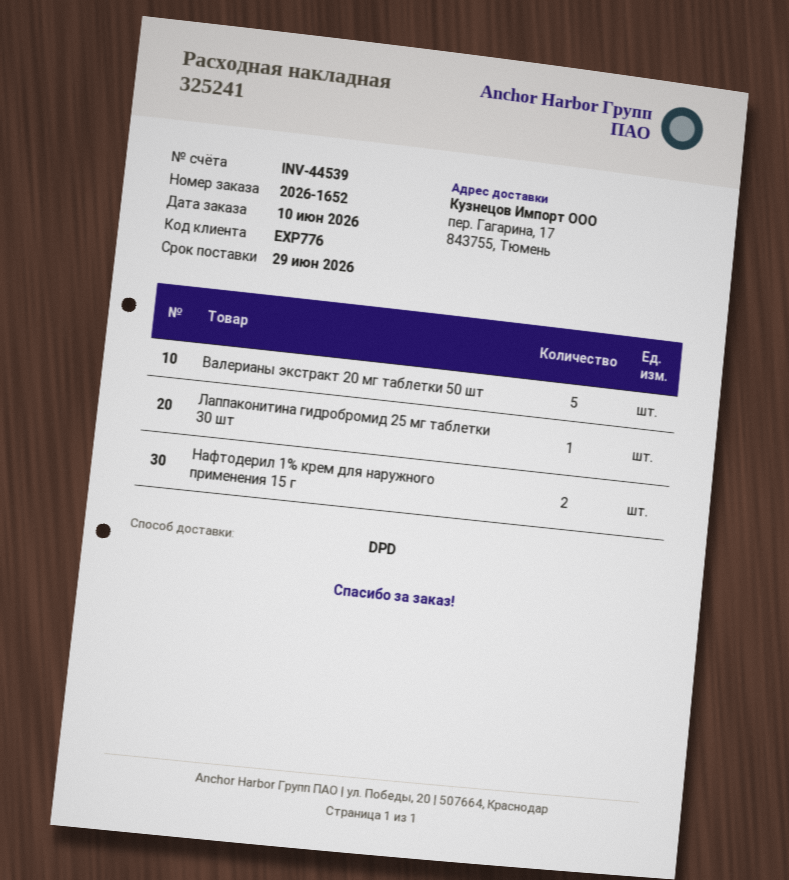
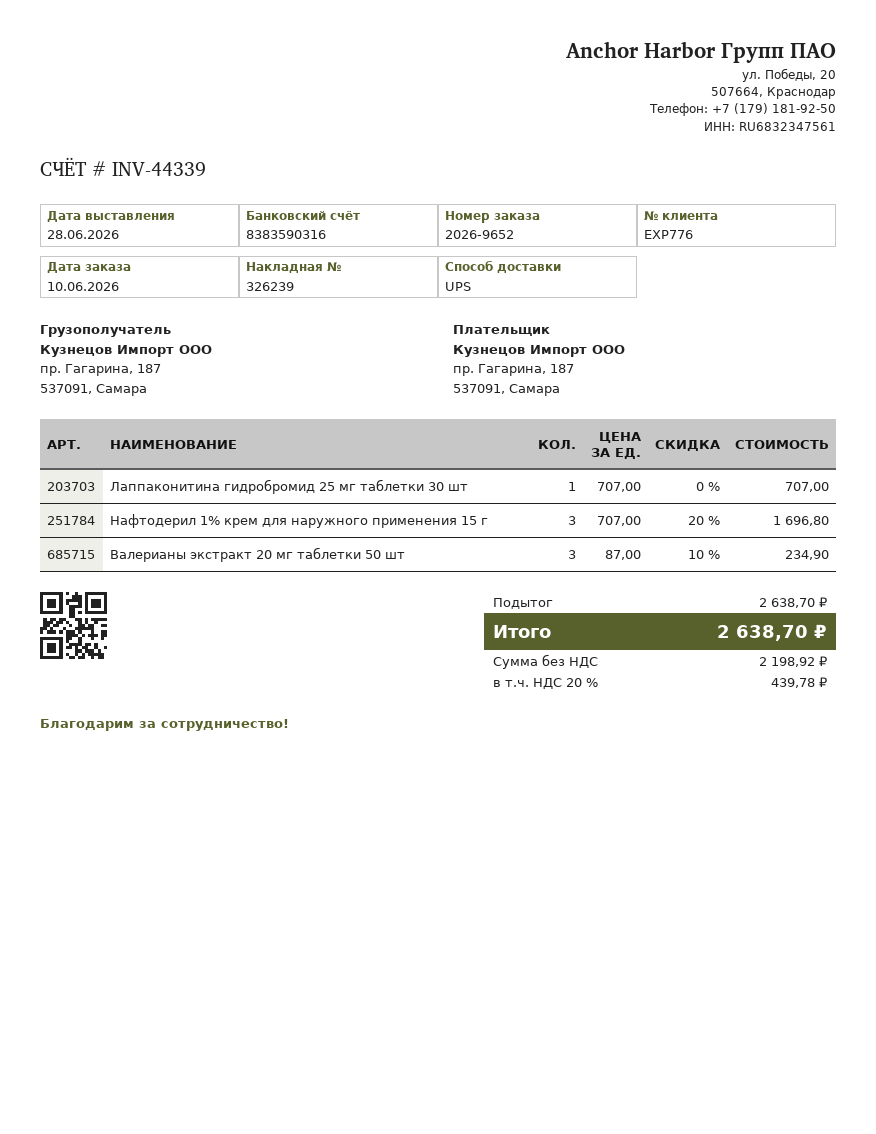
order number: 2026-1652 -> 2026-9652
delivery note number: 325241 -> 326239
invoice number: INV-44539 -> INV-44339
shipping method: DPD -> UPS
ship to: пер. Гагарина, 17, 843755, Тюмень -> пр. Гагарина, 187, 537091, Самара
Валерианы экстракт 20 мг таблетки 50 шт: 5 -> 3
Нафтодерил 1% крем для наружного применения 15 г: 2 -> 3

